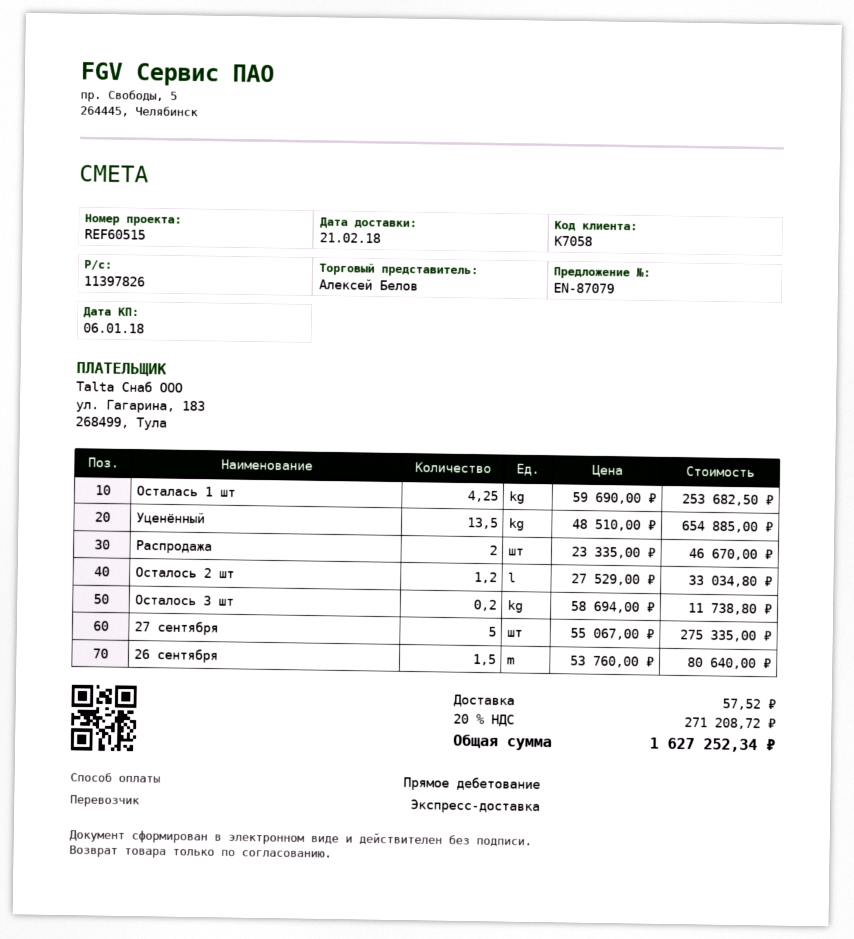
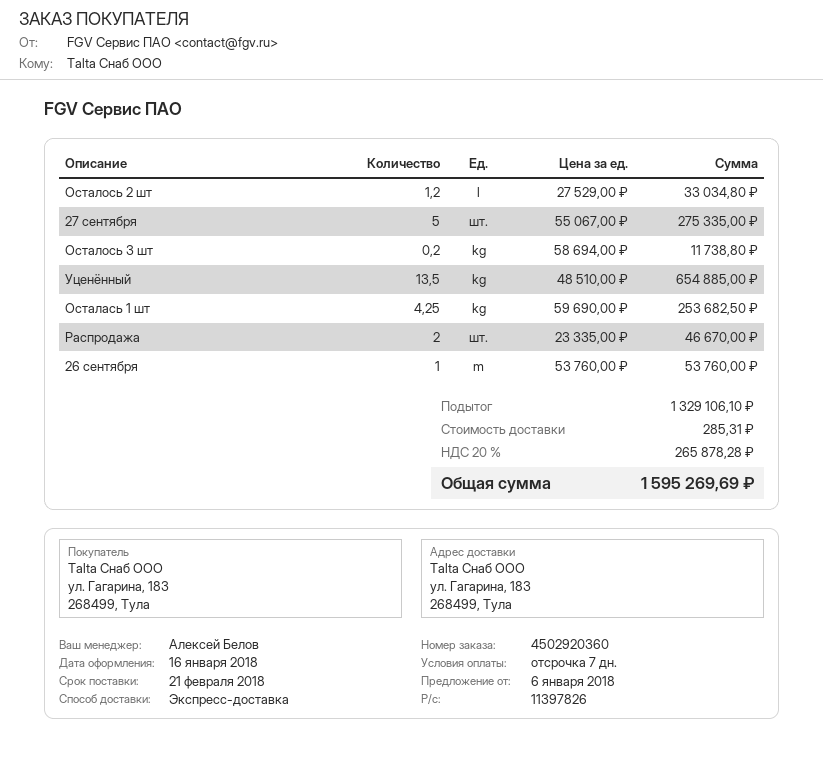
26 сентября: 1.5 x 53760.00 = 80640.00 -> 1 x 53760.00 = 53760.00
shipping: 57.52 -> 285.31
tax: 20% = 271208.72 -> 20% = 265878.28
total: 1627252.34 -> 1595269.69

